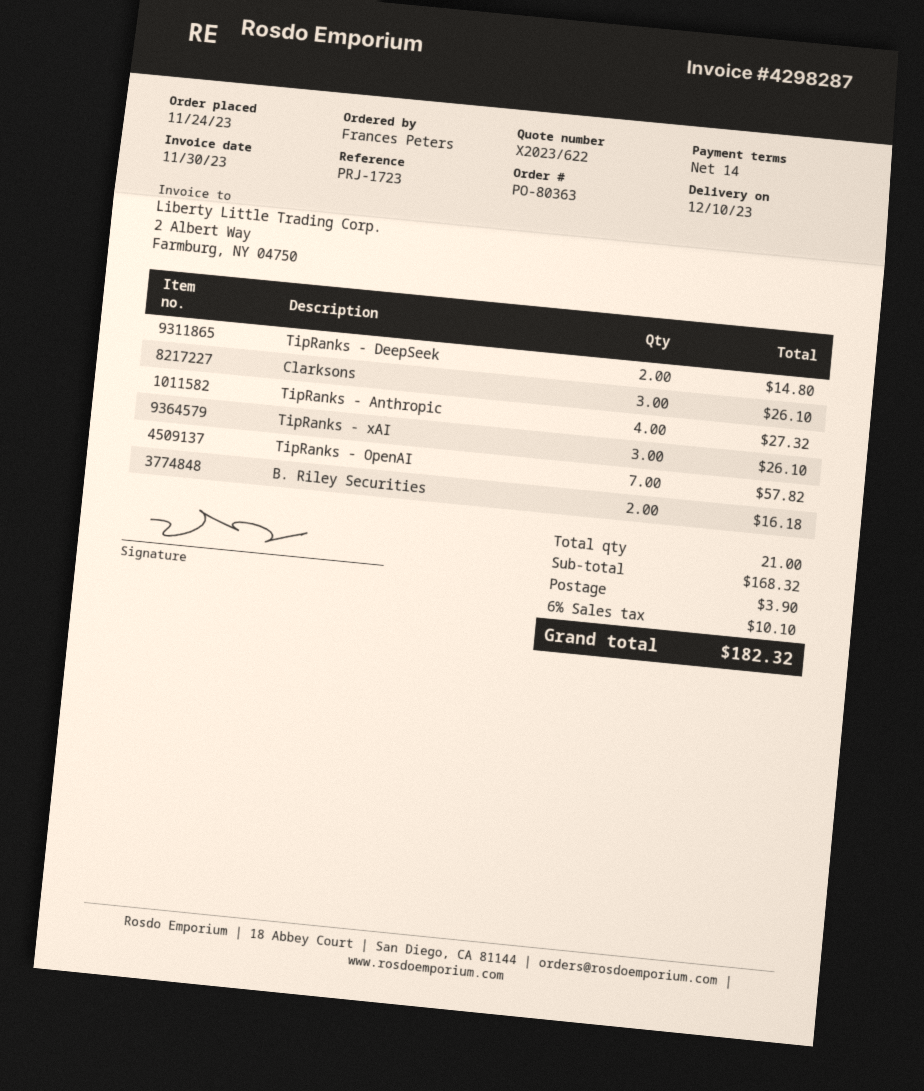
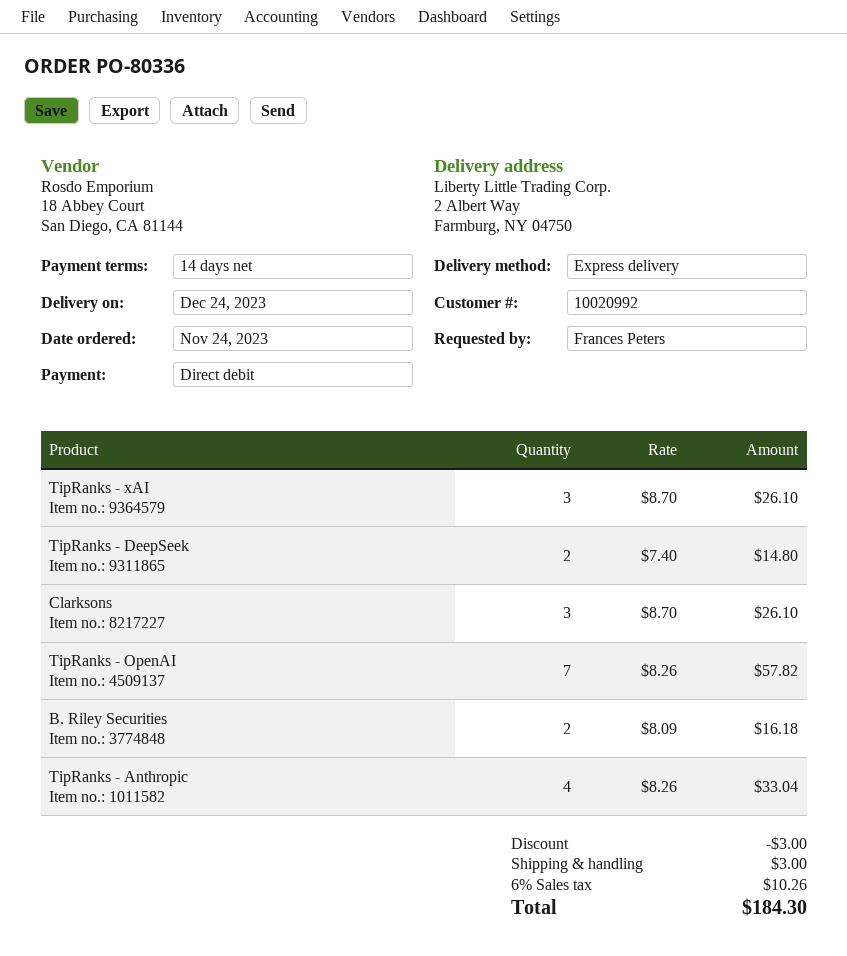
order number: PO-80363 -> PO-80336
delivery date: 2023-12-10 -> 2023-12-24
TipRanks - Anthropic: 4 for 27.32 -> 4 for 33.04
discount: none -> 3.00
shipping: 3.90 -> 3.00
tax: 6% = 10.10 -> 6% = 10.26
total: 182.32 -> 184.30

